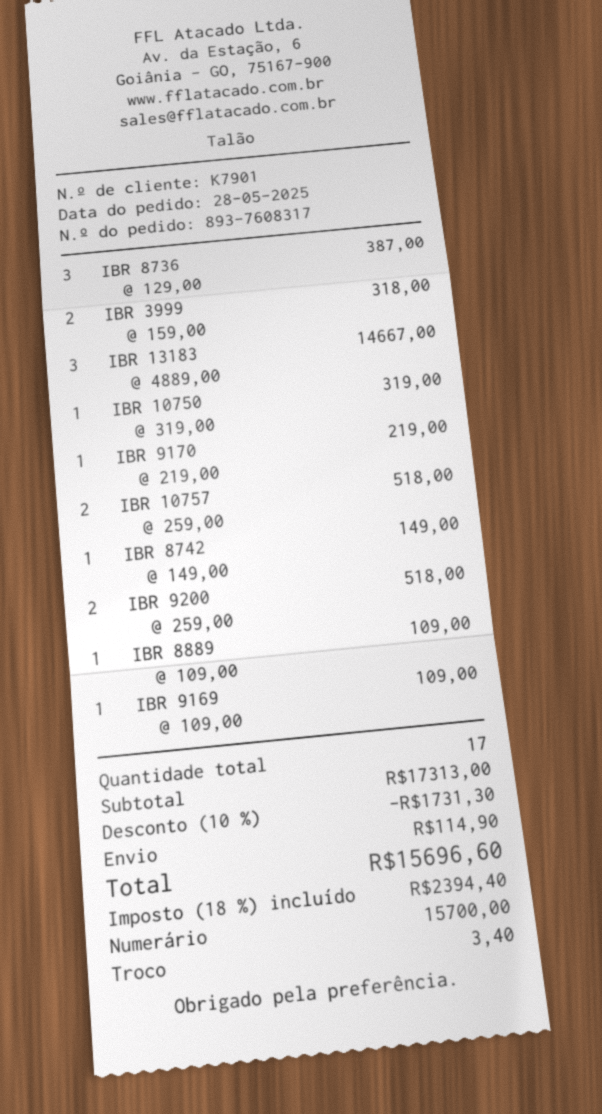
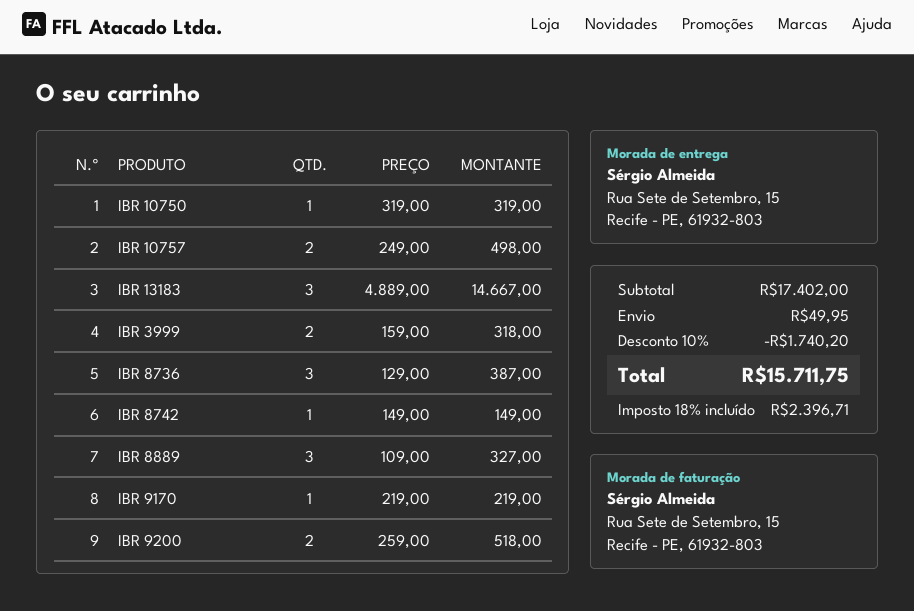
IBR 10757: 2 x 259.00 = 518.00 -> 2 x 249.00 = 498.00
IBR 8889: 1 x 109.00 = 109.00 -> 3 x 109.00 = 327.00
IBR 9169: 1 x 109.00 = 109.00 -> none
subtotal: 17313.00 -> 17402.00
discount: 10% = 1731.30 -> 10% = 1740.20
shipping: 114.90 -> 49.95
tax: 18% = 2394.40 -> 18% = 2396.71
total: 15696.60 -> 15711.75

